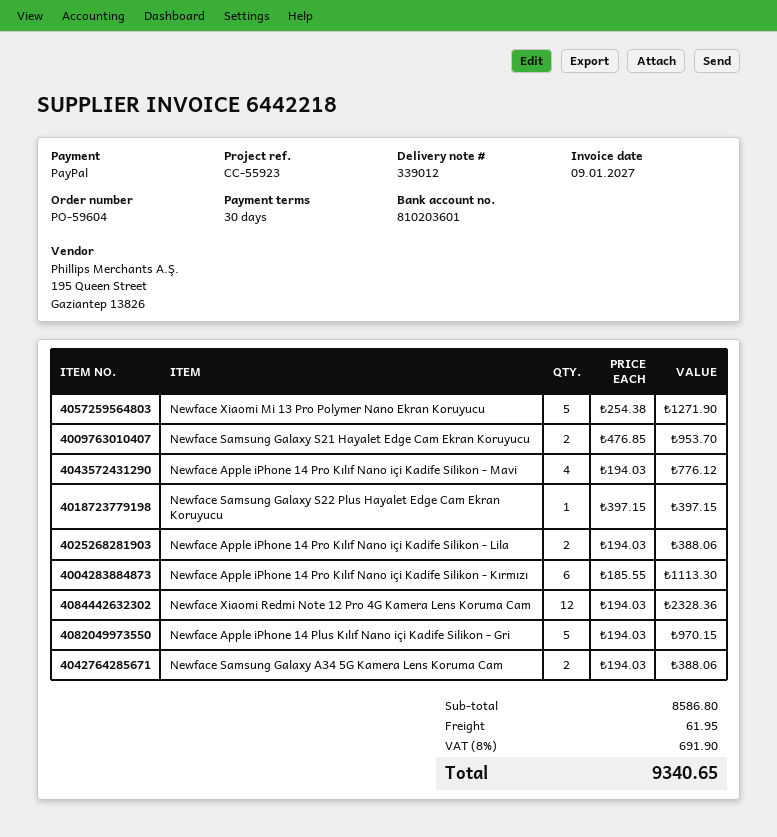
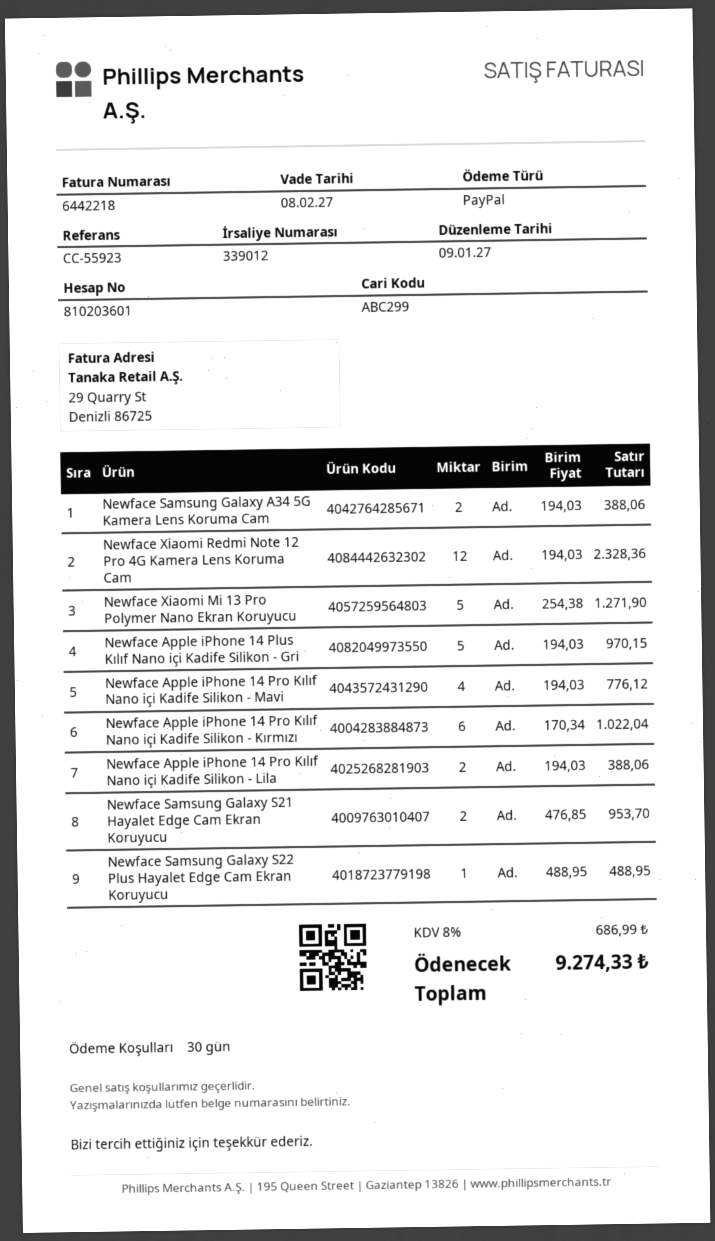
Newface Samsung Galaxy S22 Plus Hayalet Edge Cam Ekran Koruyucu: 1 x 397.15 = 397.15 -> 1 x 488.95 = 488.95
Newface Apple iPhone 14 Pro Kılıf Nano içi Kadife Silikon - Kırmızı: 6 x 185.55 = 1113.30 -> 6 x 170.34 = 1022.04
shipping: 61.95 -> none
tax: 8% = 691.90 -> 8% = 686.99
total: 9340.65 -> 9274.33

